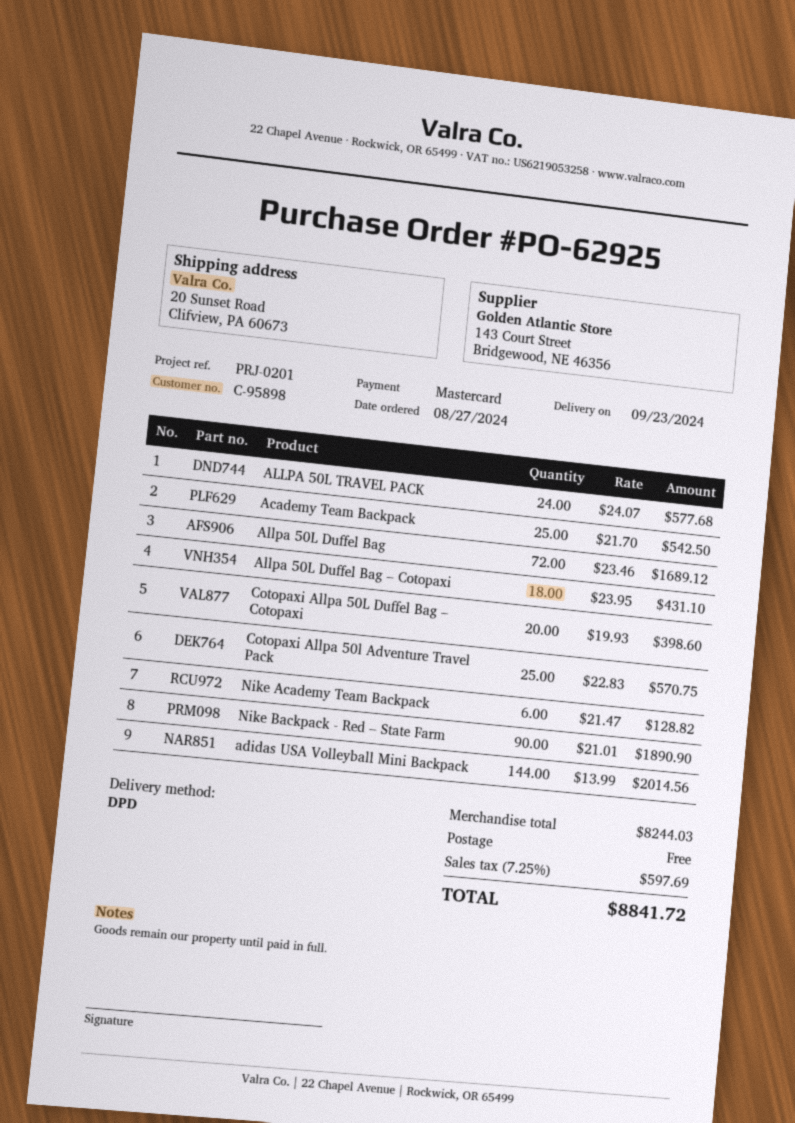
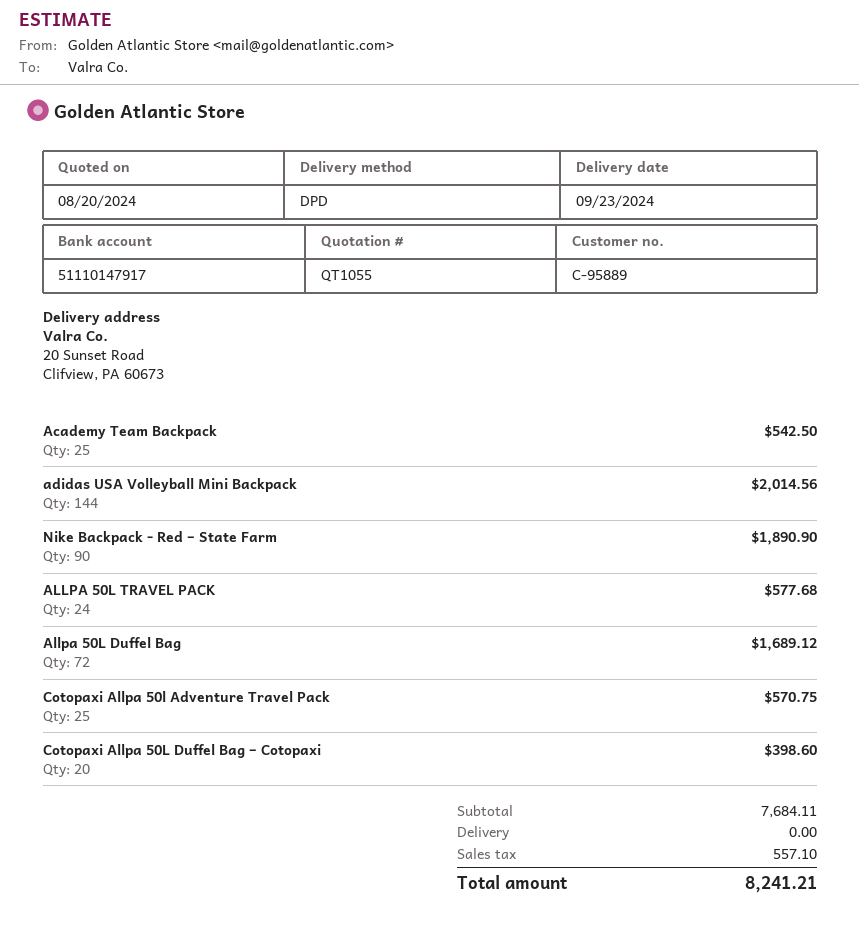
customer number: C-95898 -> C-95889
Allpa 50L Duffel Bag – Cotopaxi: 18 for 431.10 -> none
Nike Academy Team Backpack: 6 for 128.82 -> none
subtotal: 8244.03 -> 7684.11
tax: 597.69 -> 557.10
total: 8841.72 -> 8241.21

